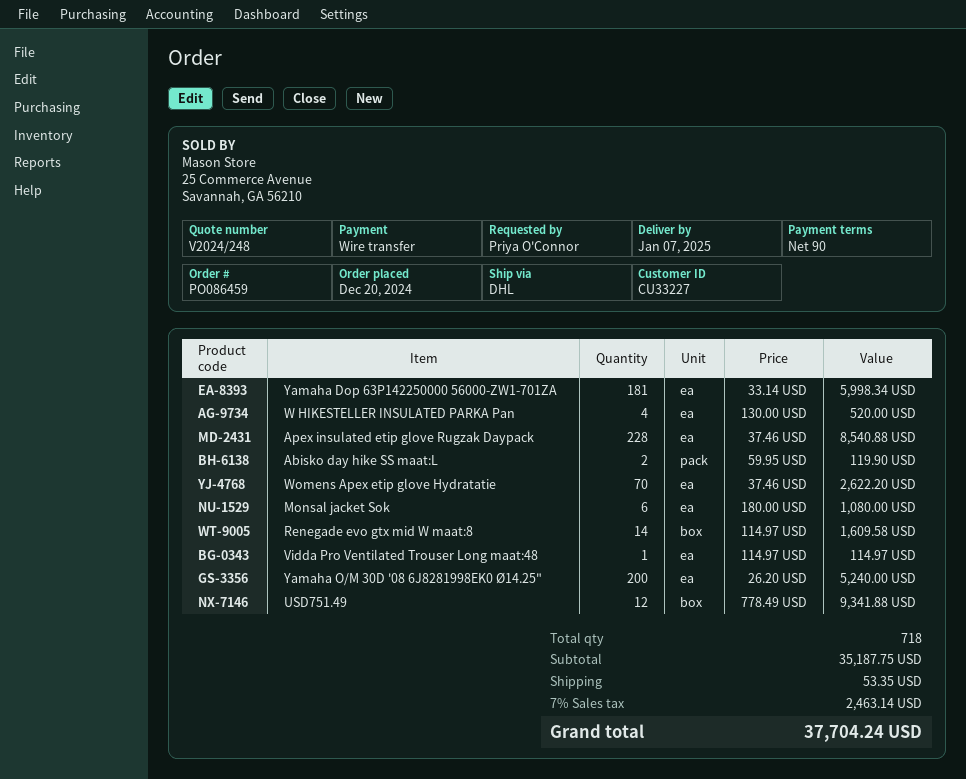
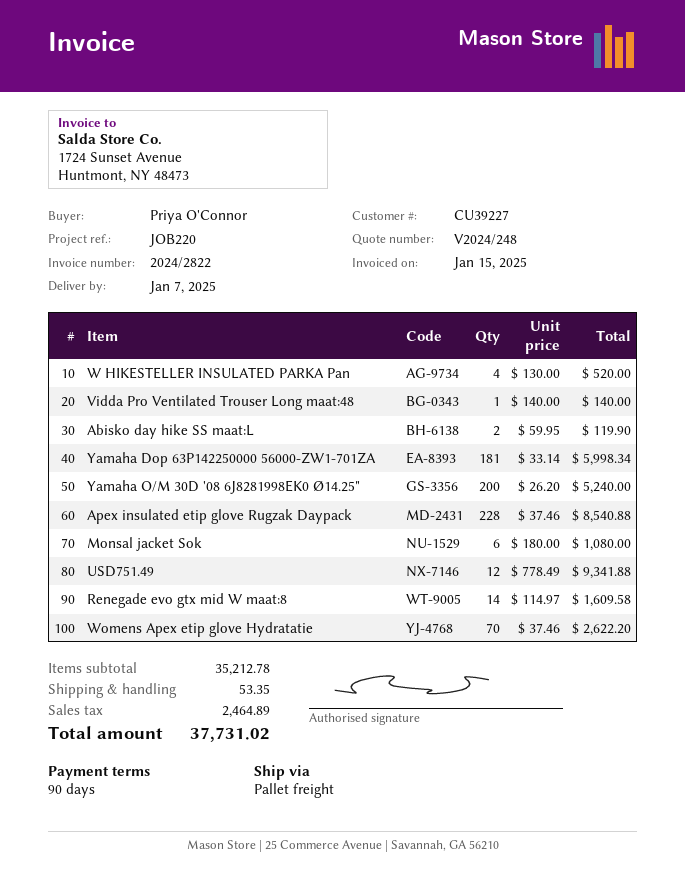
customer number: CU33227 -> CU39227
shipping method: DHL -> pallet freight
Vidda Pro Ventilated Trouser Long maat:48: 1 x 114.97 = 114.97 -> 1 x 140.00 = 140.00
subtotal: 35187.75 -> 35212.78
tax: 2463.14 -> 2464.89
total: 37704.24 -> 37731.02

